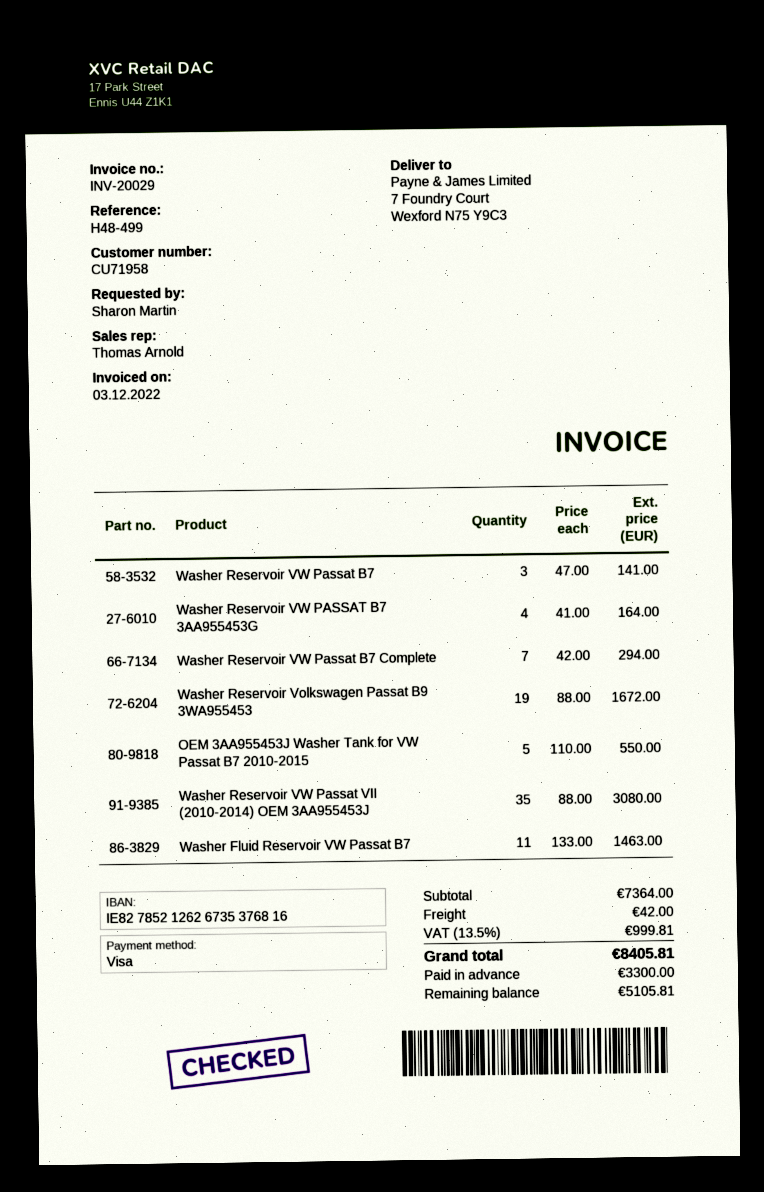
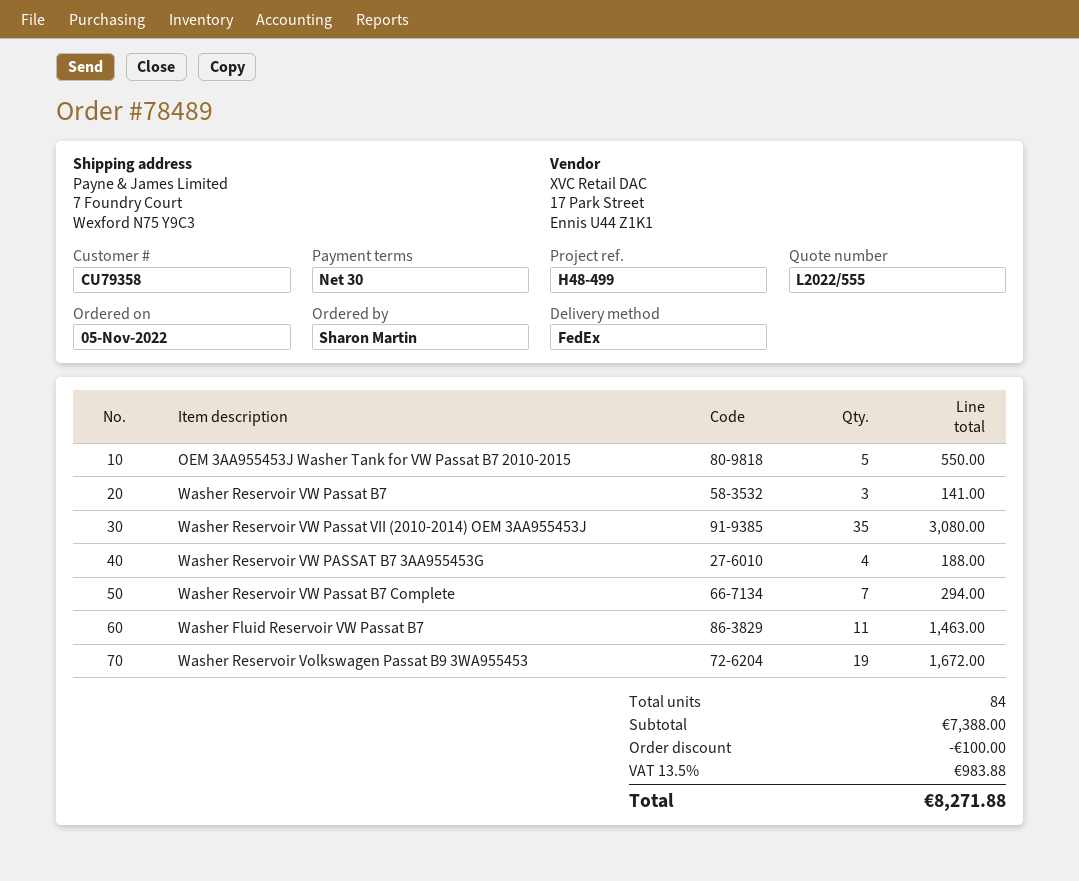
customer number: CU71958 -> CU79358
Washer Reservoir VW PASSAT B7 3AA955453G: 4 for 164.00 -> 4 for 188.00
subtotal: 7364.00 -> 7388.00
discount: none -> 100.00
shipping: 42.00 -> none
tax: 13.5% = 999.81 -> 13.5% = 983.88
total: 8405.81 -> 8271.88

